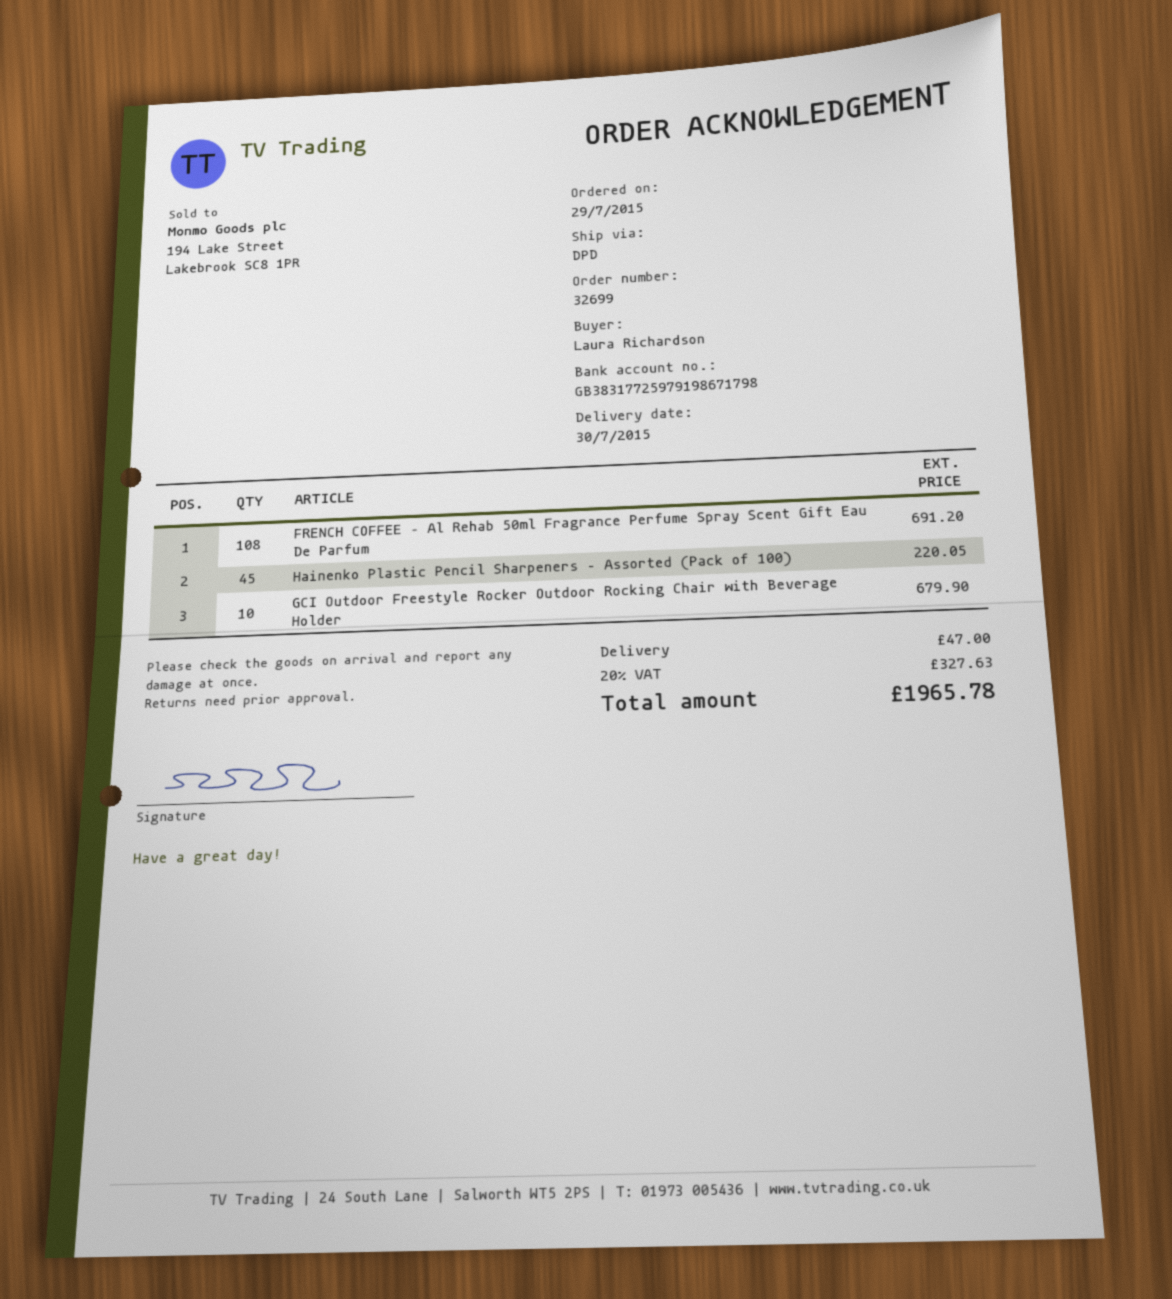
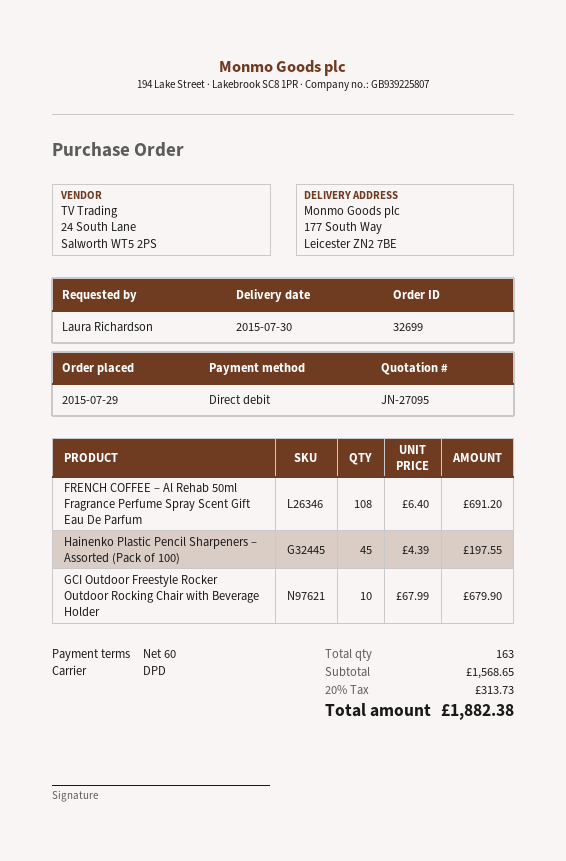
Hainenko Plastic Pencil Sharpeners – Assorted (Pack of 100): 45 for 220.05 -> 45 for 197.55
shipping: 47.00 -> none
tax: 20% = 327.63 -> 20% = 313.73
total: 1965.78 -> 1882.38

